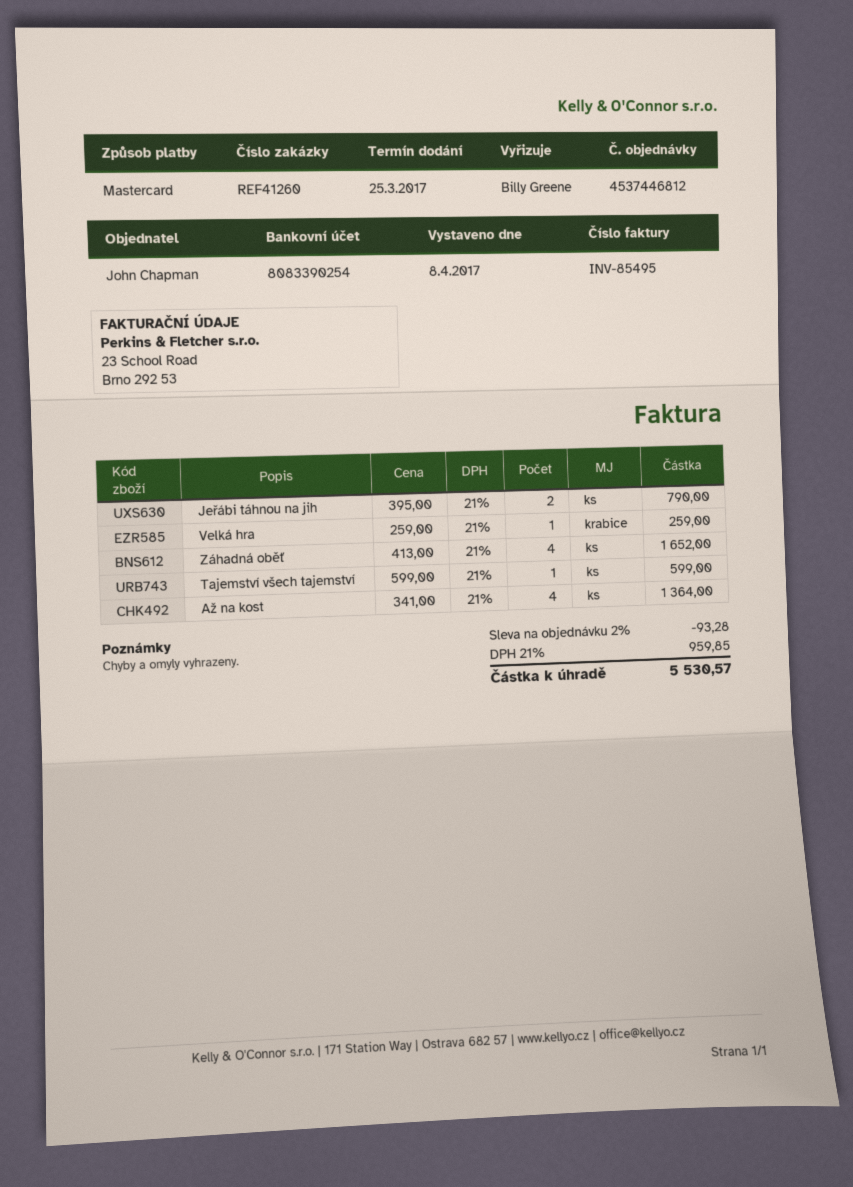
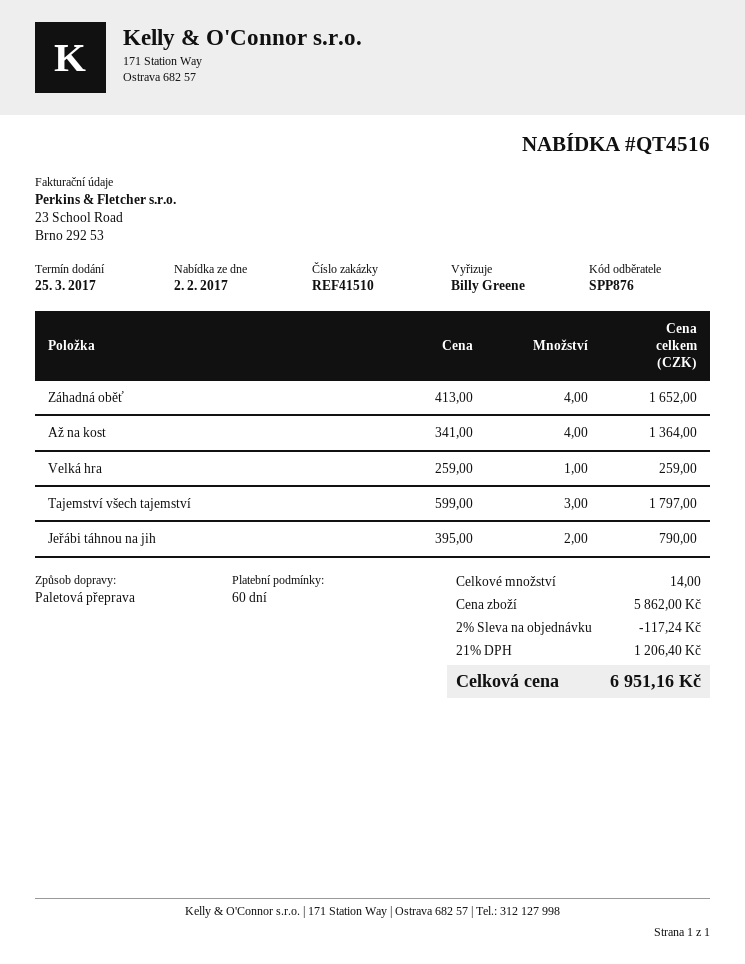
reference: REF41260 -> REF41510
Tajemství všech tajemství: 1 x 599.00 = 599.00 -> 3 x 599.00 = 1797.00
discount: 2% = 93.28 -> 2% = 117.24
tax: 21% = 959.85 -> 21% = 1206.40
total: 5530.57 -> 6951.16

